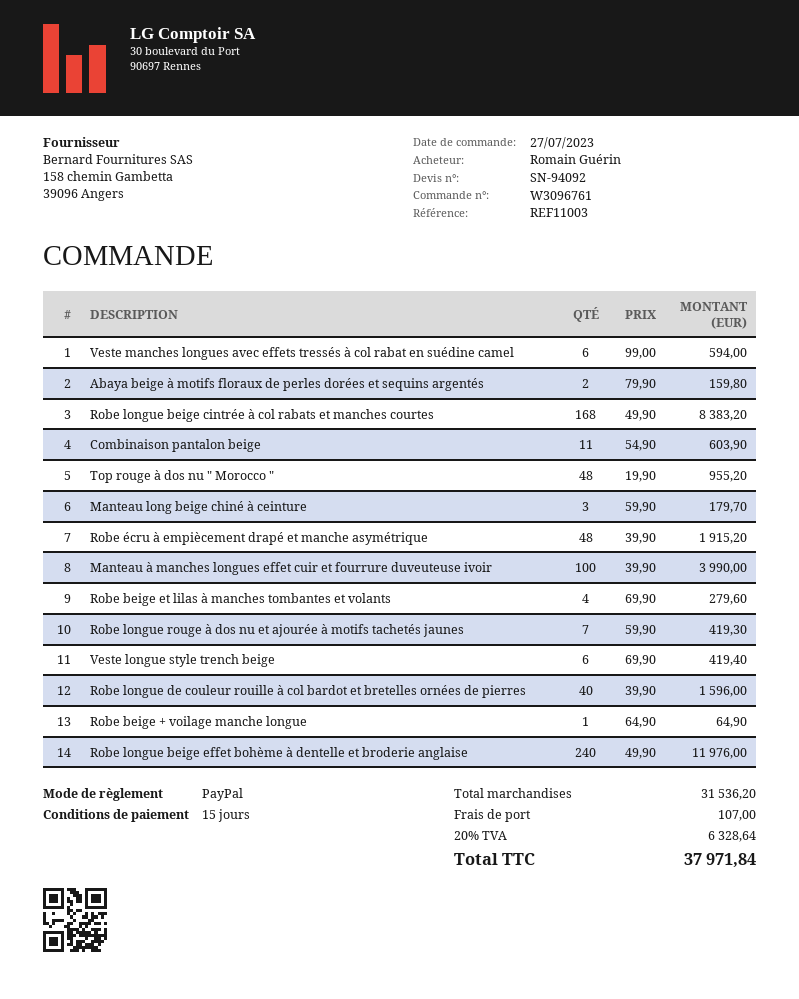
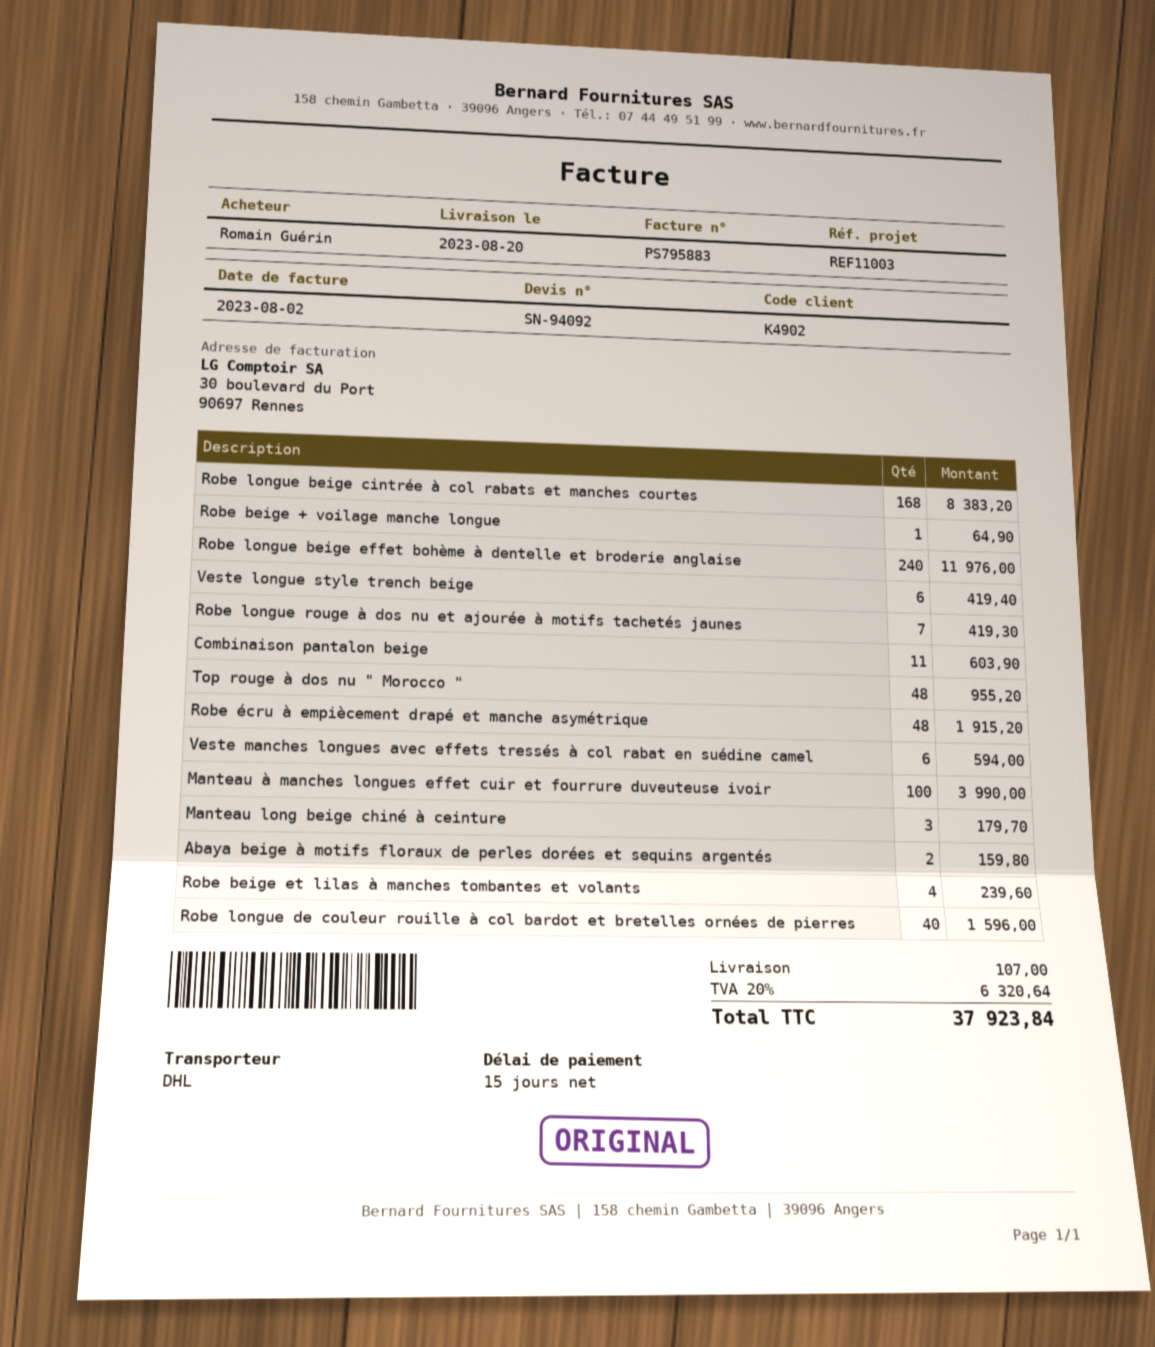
Robe beige et lilas à manches tombantes et volants: 4 for 279.60 -> 4 for 239.60
tax: 20% = 6328.64 -> 20% = 6320.64
total: 37971.84 -> 37923.84

